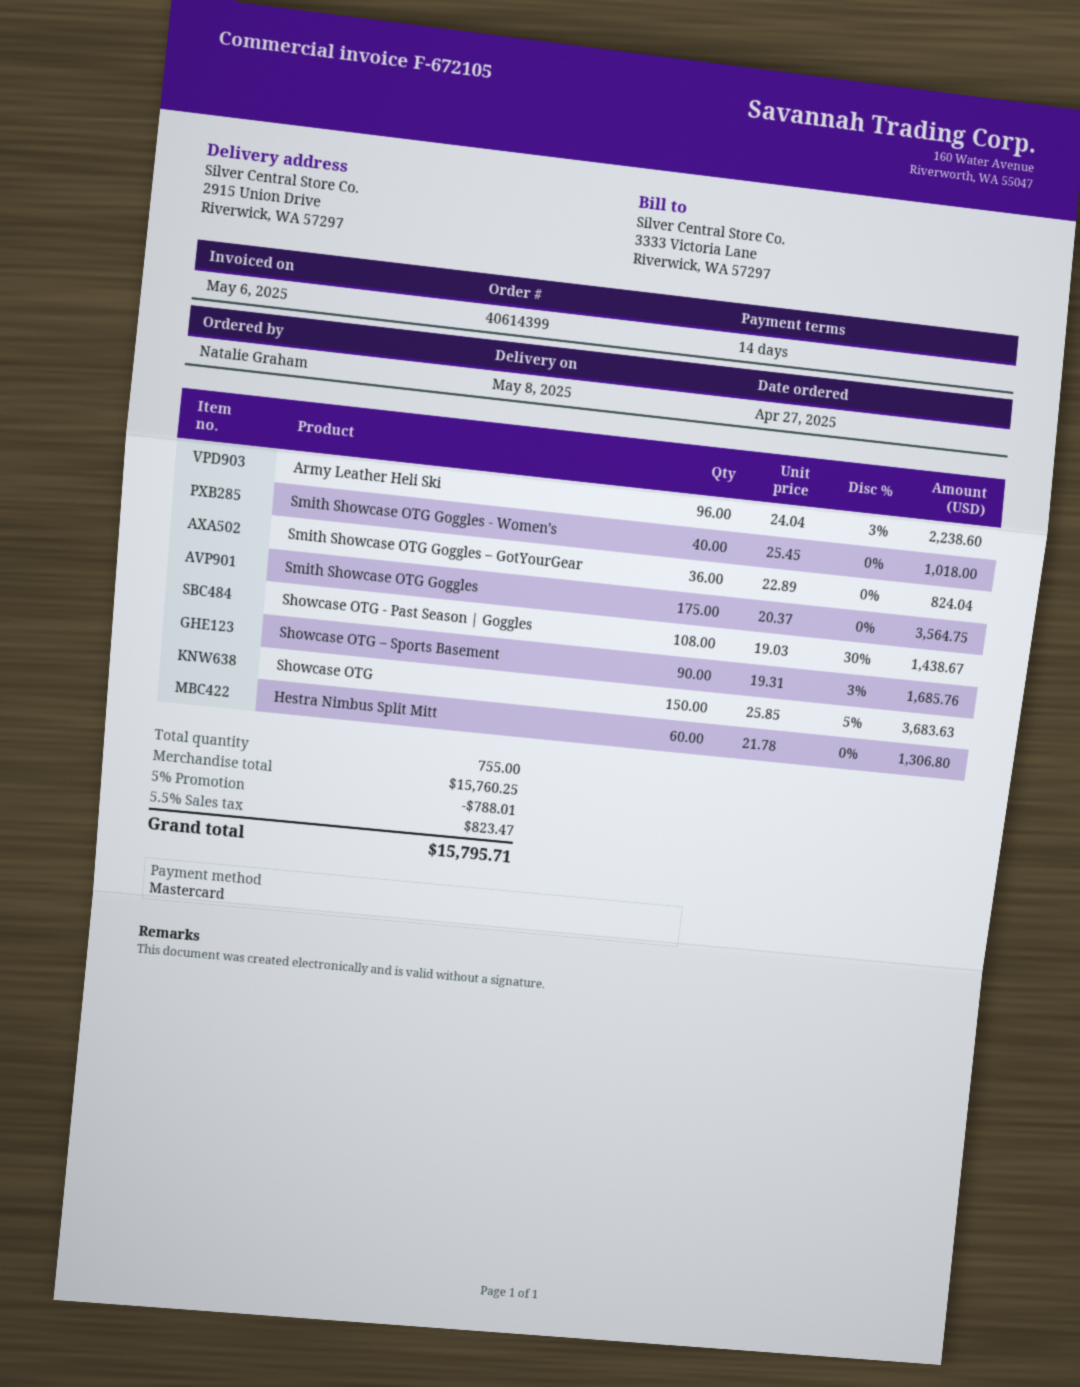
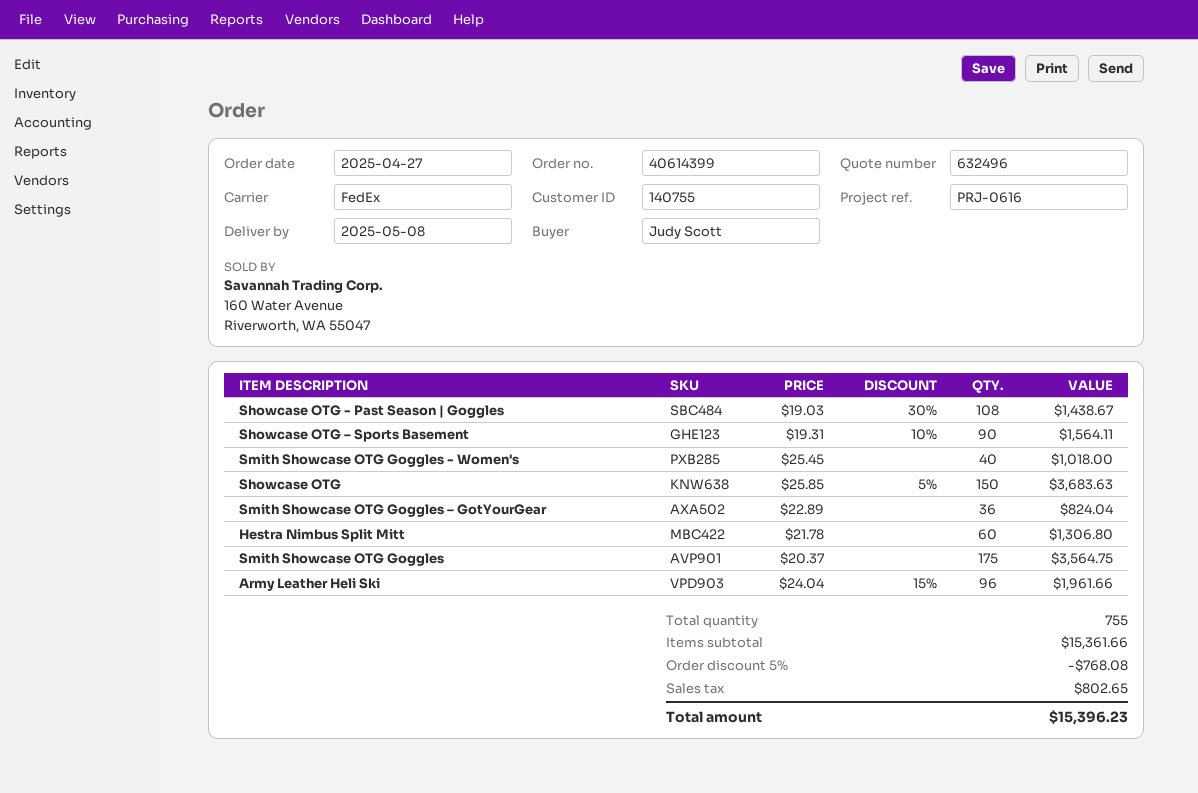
ordered by: Natalie Graham -> Judy Scott
Army Leather Heli Ski: 96 x 24.04 - 3% = 2238.60 -> 96 x 24.04 - 15% = 1961.66
Showcase OTG – Sports Basement: 90 x 19.31 - 3% = 1685.76 -> 90 x 19.31 - 10% = 1564.11
subtotal: 15760.25 -> 15361.66
discount: 5% = 788.01 -> 5% = 768.08
tax: 823.47 -> 802.65
total: 15795.71 -> 15396.23

